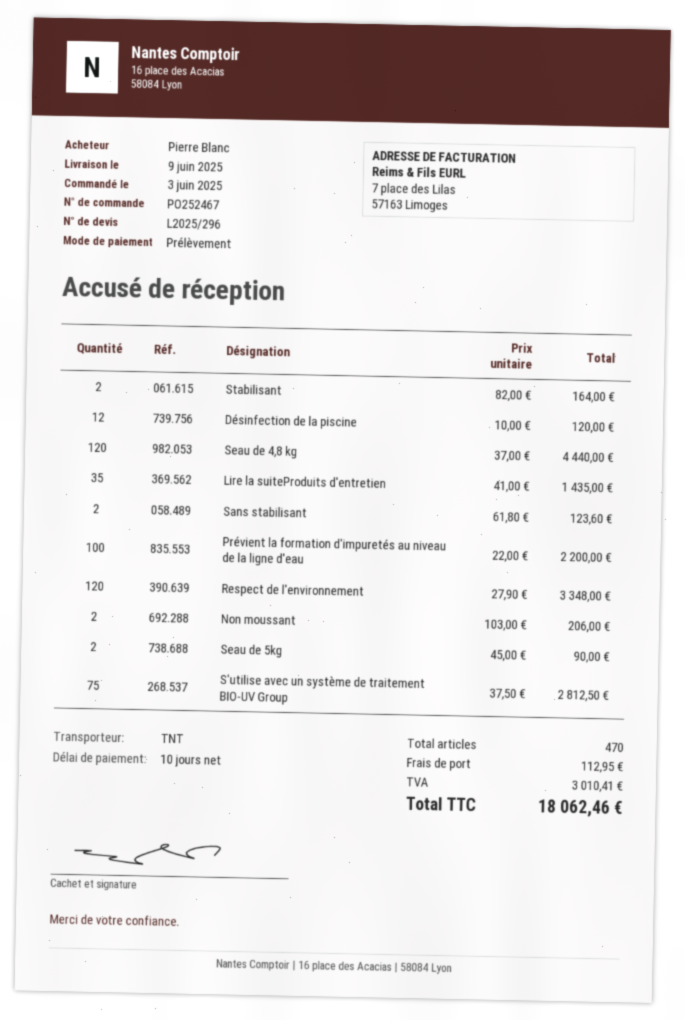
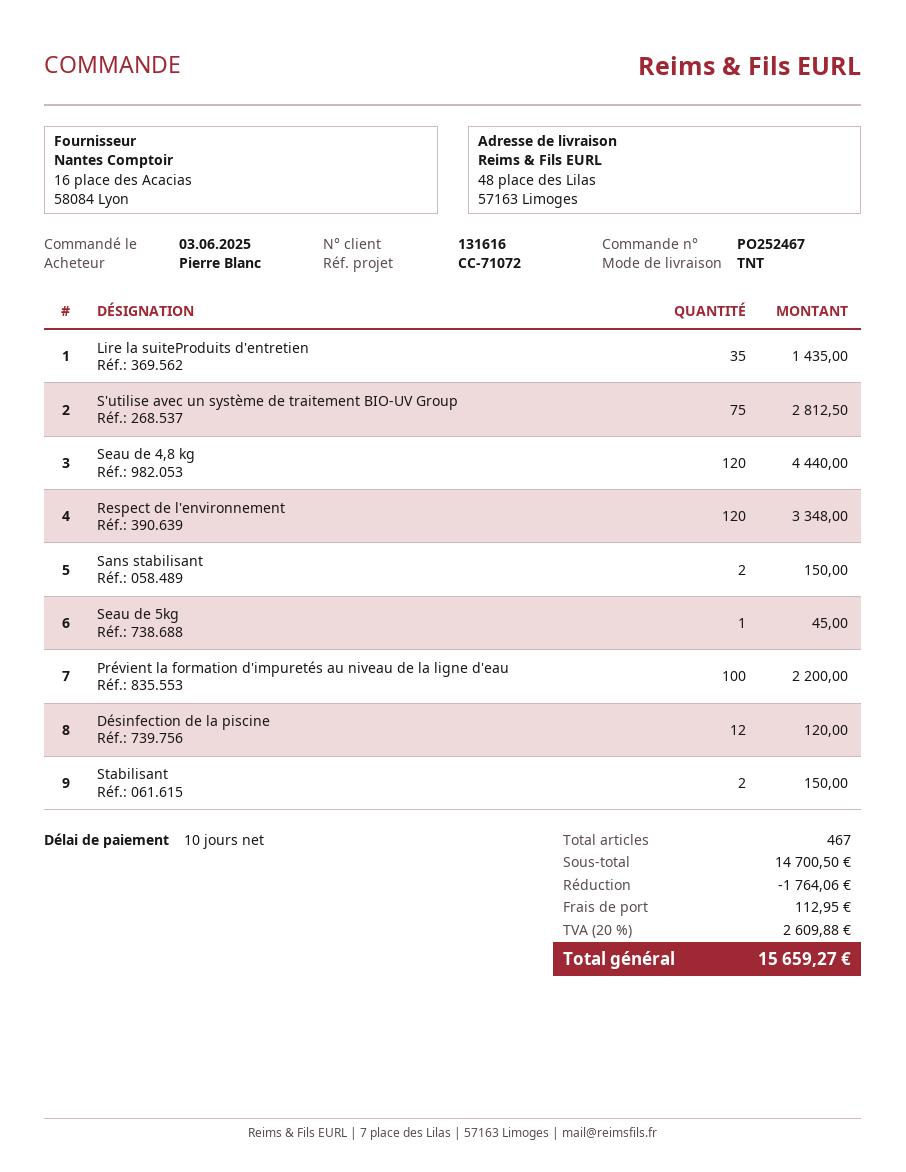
Stabilisant: 2 for 164.00 -> 2 for 150.00
Sans stabilisant: 2 for 123.60 -> 2 for 150.00
Non moussant: 2 for 206.00 -> none
Seau de 5kg: 2 for 90.00 -> 1 for 45.00
total quantity: 470 -> 467
discount: none -> 1764.06
tax: 3010.41 -> 2609.88
total: 18062.46 -> 15659.27

